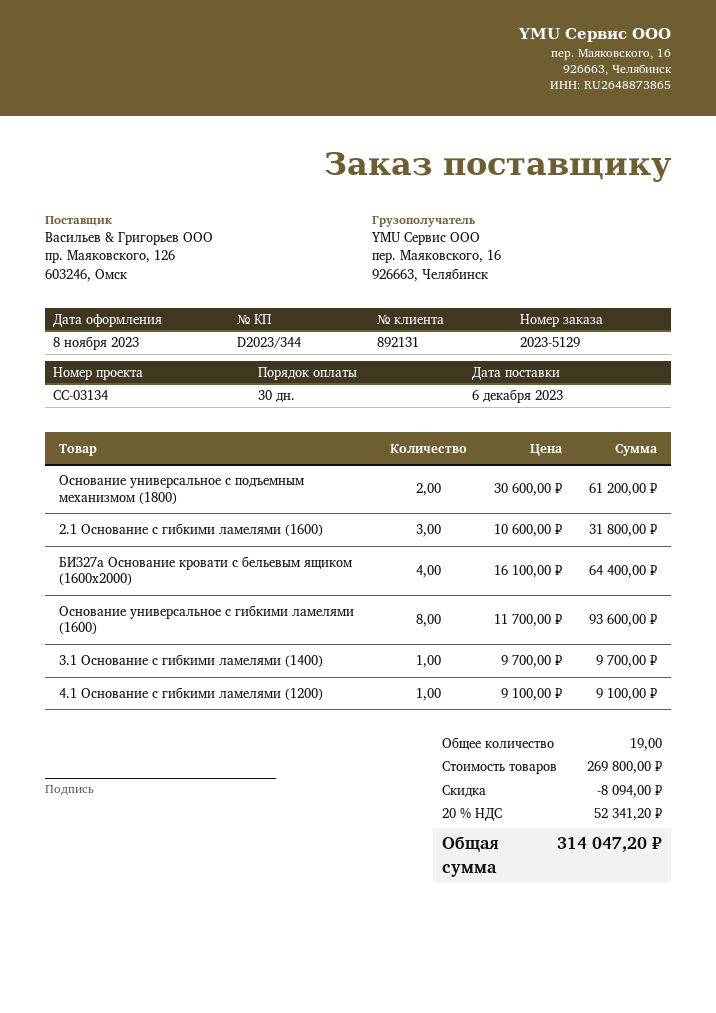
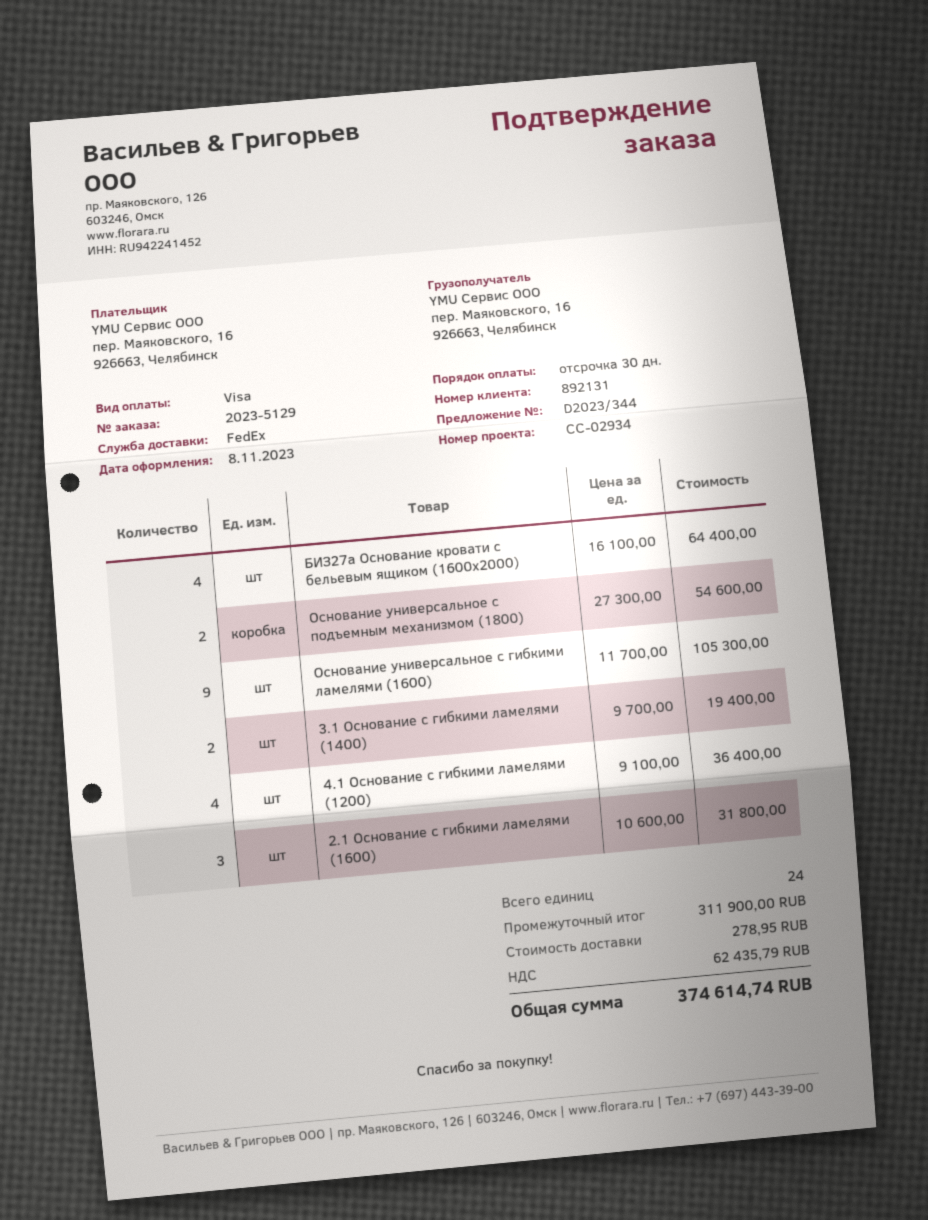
reference: CC-03134 -> CC-02934
Основание универсальное с подъемным механизмом (1800): 2 x 30600.00 = 61200.00 -> 2 x 27300.00 = 54600.00
Основание универсальное с гибкими ламелями (1600): 8 x 11700.00 = 93600.00 -> 9 x 11700.00 = 105300.00
3.1 Основание с гибкими ламелями (1400): 1 x 9700.00 = 9700.00 -> 2 x 9700.00 = 19400.00
4.1 Основание с гибкими ламелями (1200): 1 x 9100.00 = 9100.00 -> 4 x 9100.00 = 36400.00
total quantity: 19 -> 24
subtotal: 269800.00 -> 311900.00
discount: 8094.00 -> none
shipping: none -> 278.95
tax: 52341.20 -> 62435.79
total: 314047.20 -> 374614.74

